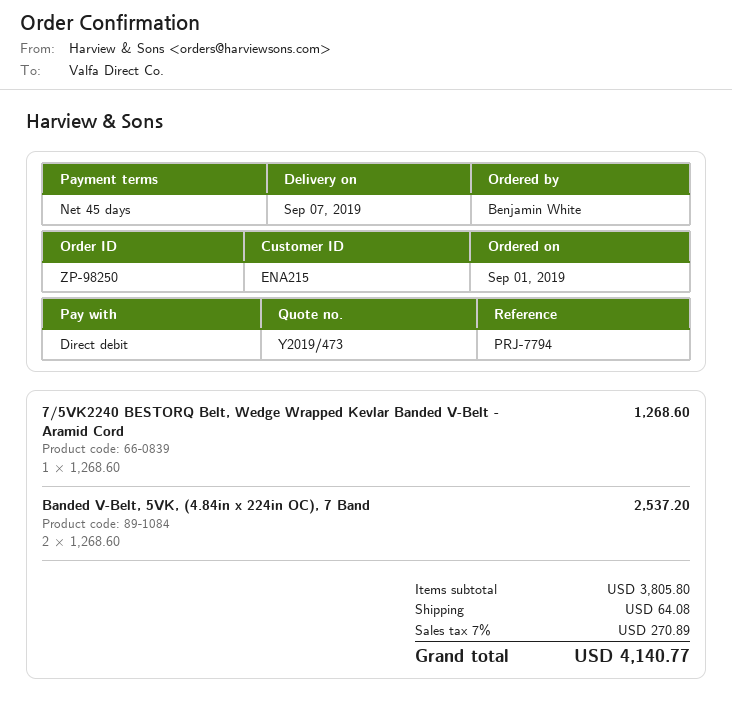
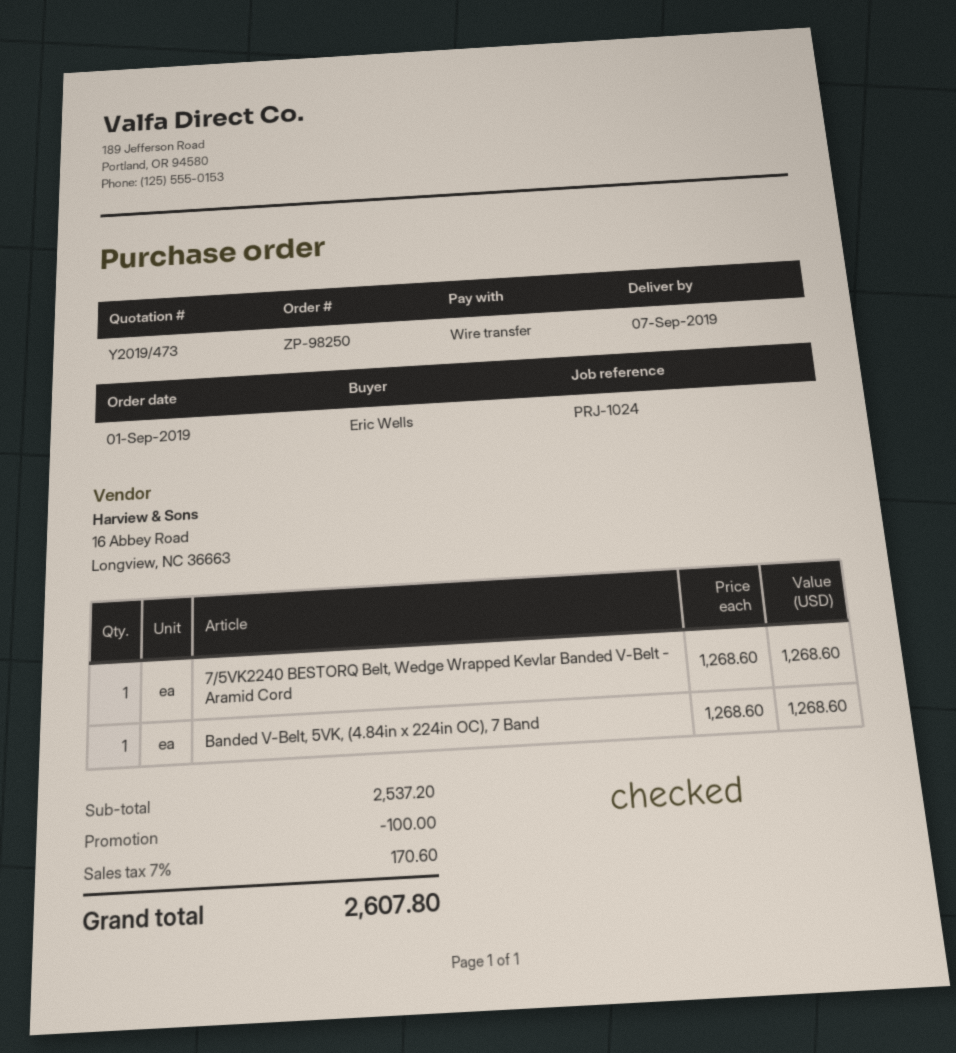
reference: PRJ-7794 -> PRJ-1024
ordered by: Benjamin White -> Eric Wells
payment method: direct debit -> bank transfer
Banded V-Belt, 5VK, (4.84in x 224in OC), 7 Band: 2 x 1268.60 = 2537.20 -> 1 x 1268.60 = 1268.60
subtotal: 3805.80 -> 2537.20
discount: none -> 100.00
shipping: 64.08 -> none
tax: 7% = 270.89 -> 7% = 170.60
total: 4140.77 -> 2607.80

